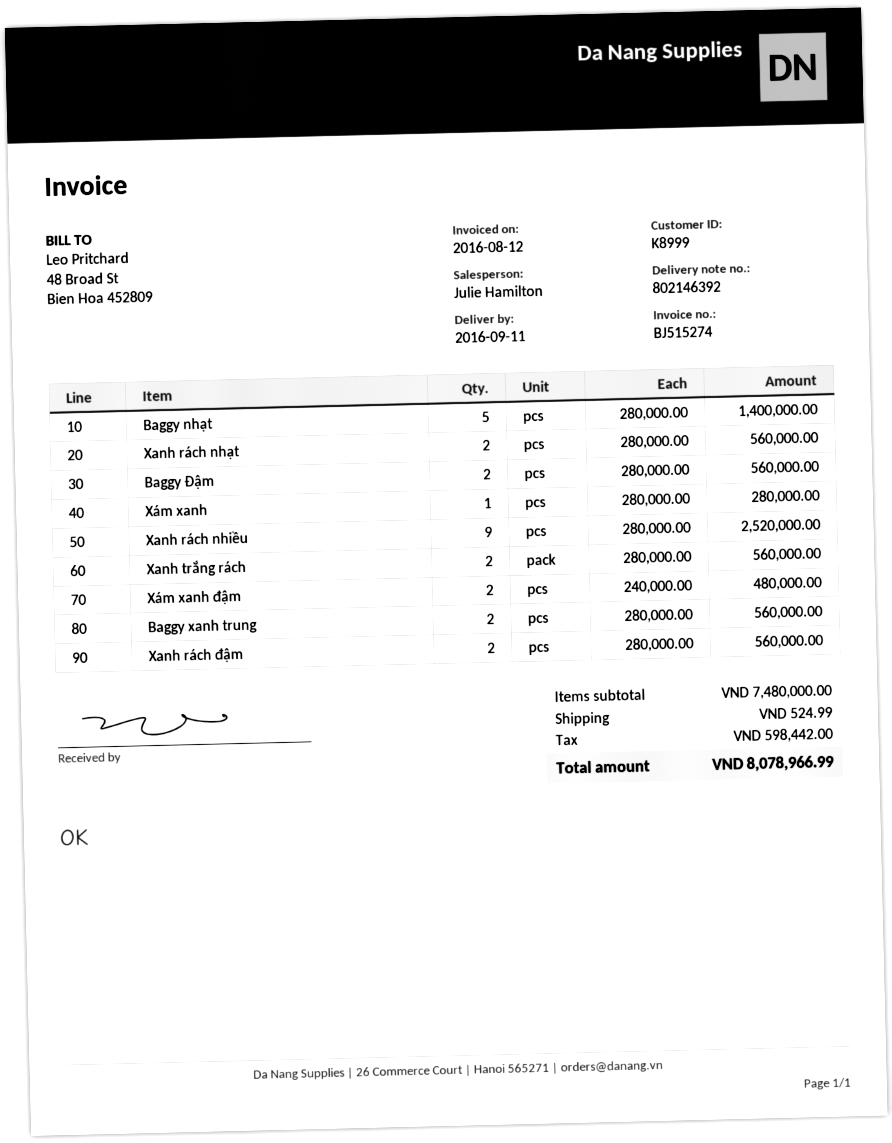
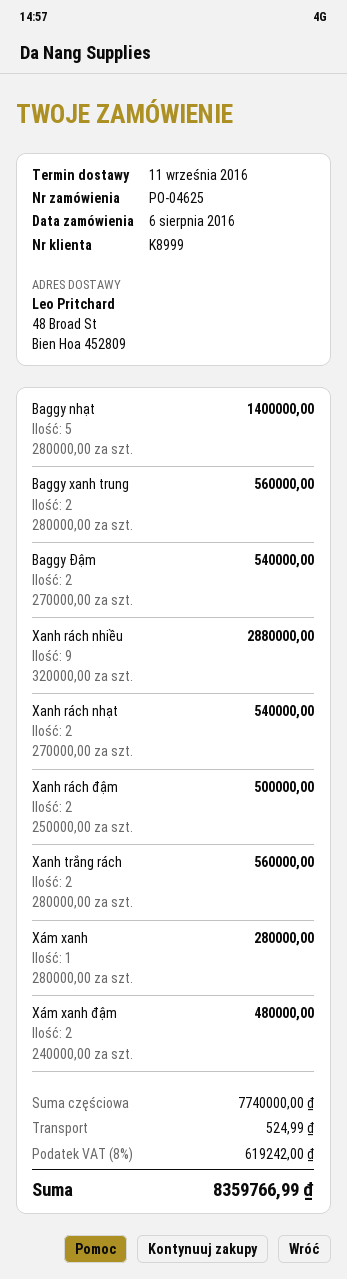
Xanh rách nhạt: 2 x 280000.00 = 560000.00 -> 2 x 270000.00 = 540000.00
Baggy Đậm: 2 x 280000.00 = 560000.00 -> 2 x 270000.00 = 540000.00
Xanh rách nhiều: 9 x 280000.00 = 2520000.00 -> 9 x 320000.00 = 2880000.00
Xanh rách đậm: 2 x 280000.00 = 560000.00 -> 2 x 250000.00 = 500000.00
subtotal: 7480000.00 -> 7740000.00
tax: 598442.00 -> 619242.00
total: 8078966.99 -> 8359766.99

